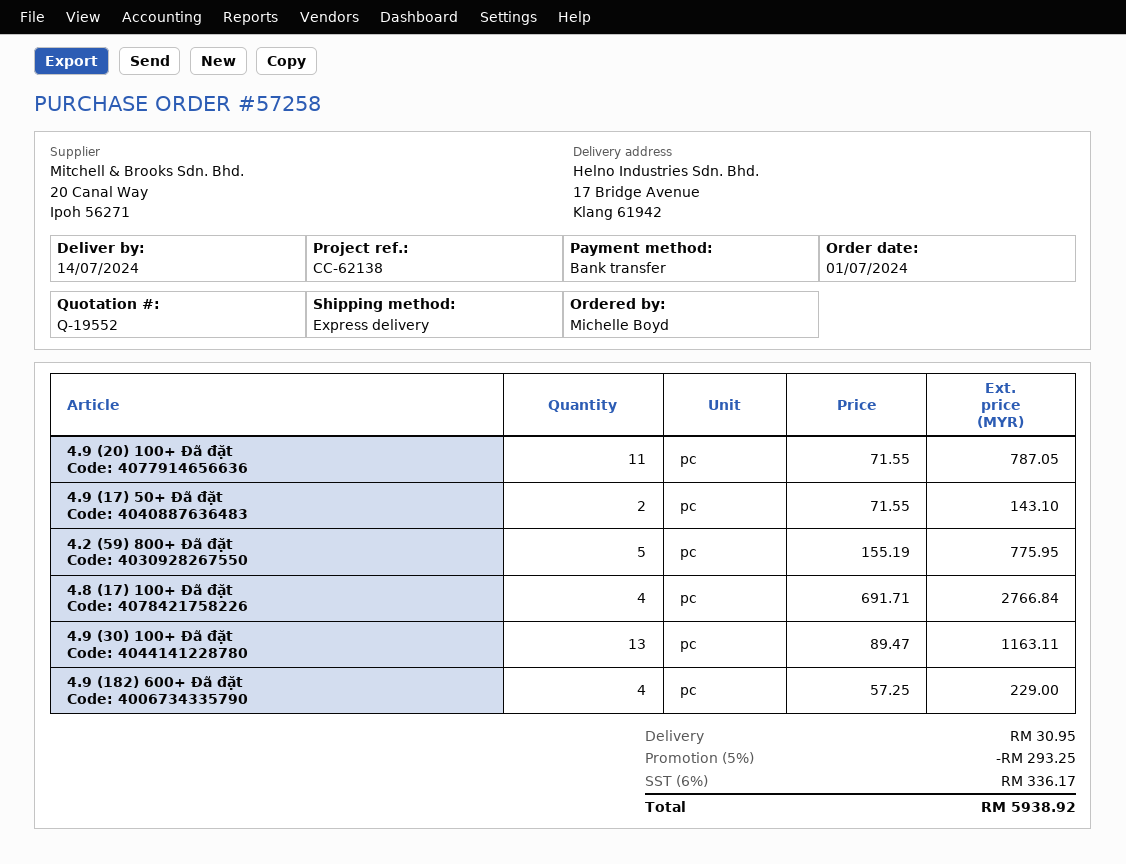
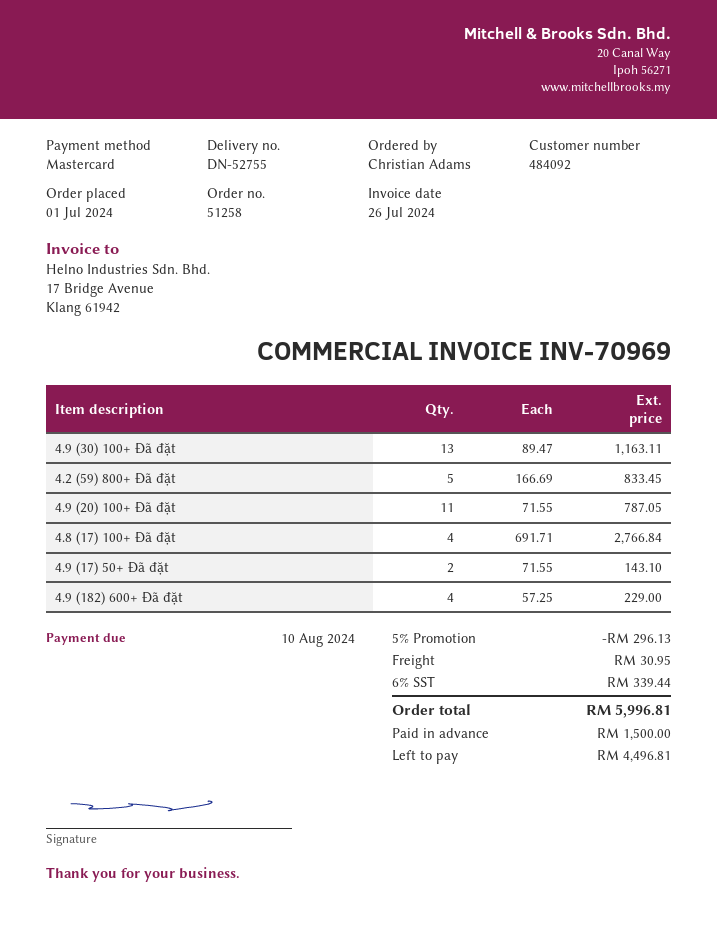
order number: 57258 -> 51258
ordered by: Michelle Boyd -> Christian Adams
payment method: bank transfer -> Mastercard
4.2 (59) 800+ Đã đặt: 5 x 155.19 = 775.95 -> 5 x 166.69 = 833.45
discount: 5% = 293.25 -> 5% = 296.13
tax: 6% = 336.17 -> 6% = 339.44
total: 5938.92 -> 5996.81

